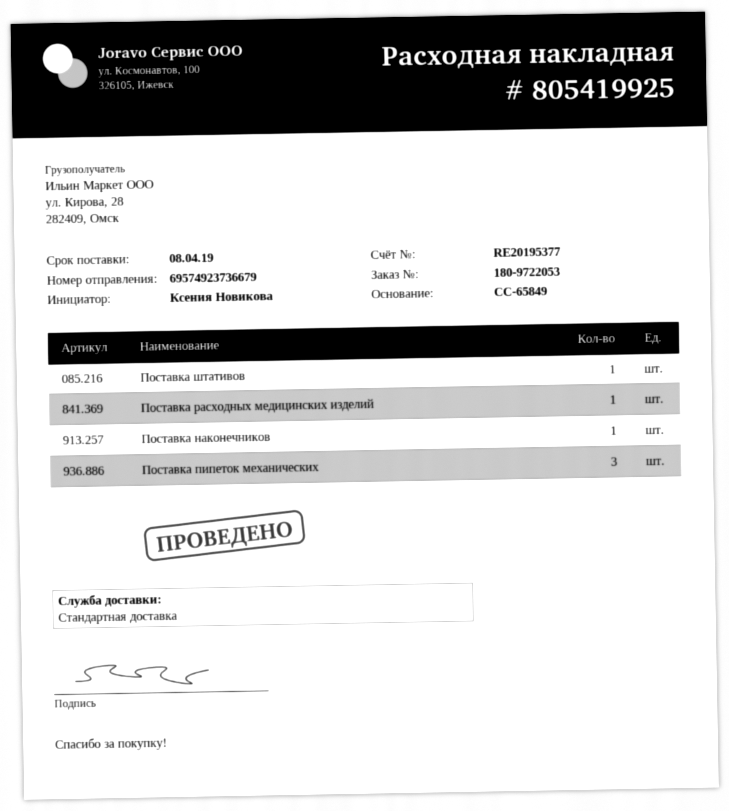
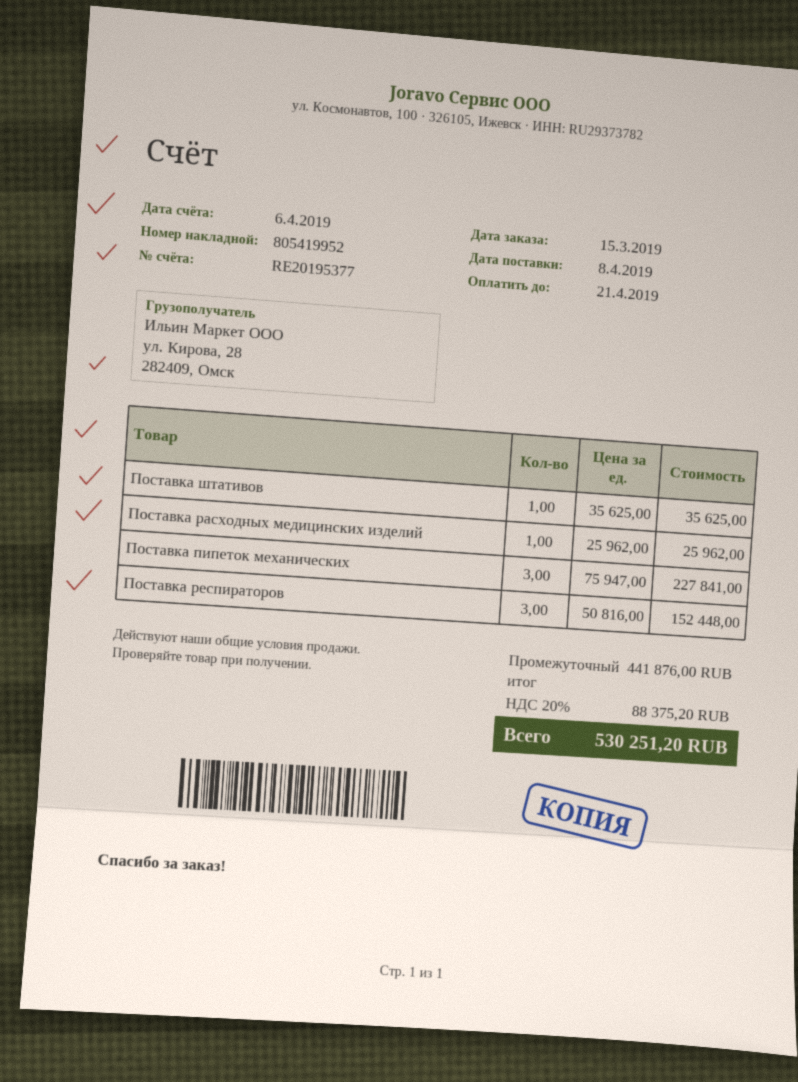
delivery note number: 805419925 -> 805419952
Поставка наконечников: 1 -> none
Поставка респираторов: none -> 3

